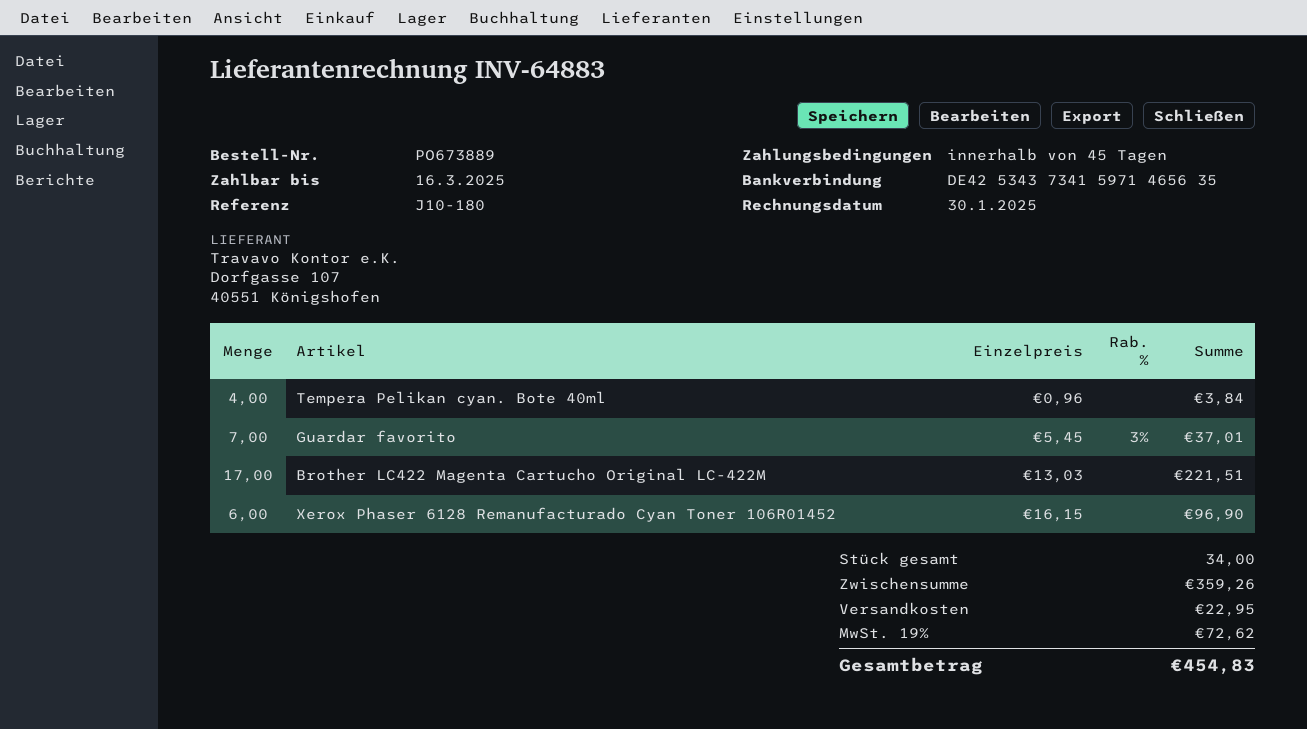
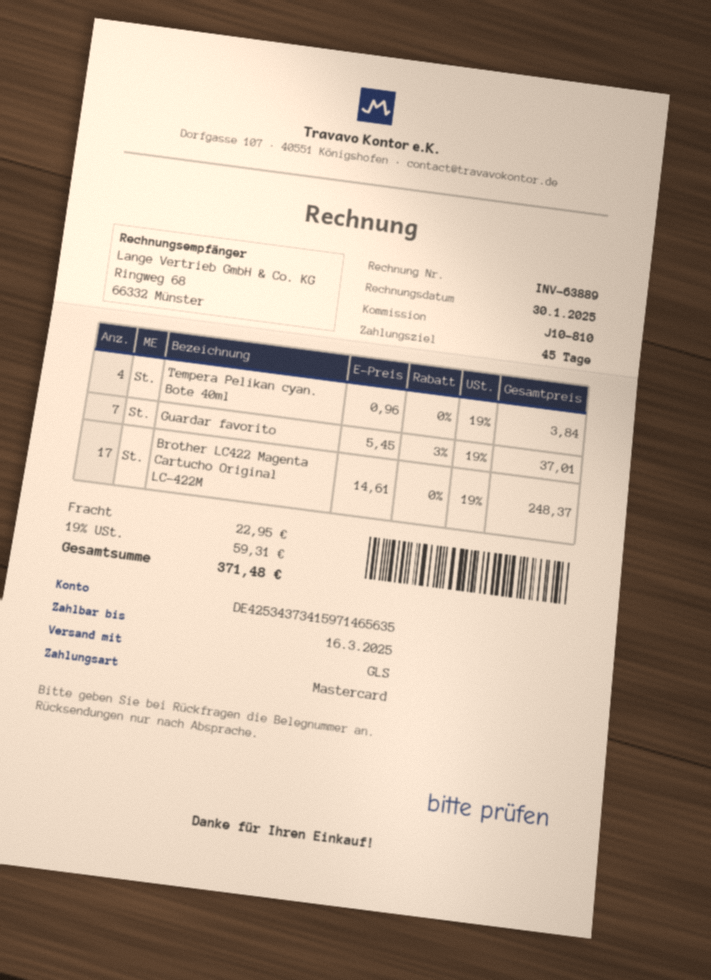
invoice number: INV-64883 -> INV-63889
reference: J10-180 -> J10-810
Brother LC422 Magenta Cartucho Original LC-422M: 17 x 13.03 = 221.51 -> 17 x 14.61 = 248.37
Xerox Phaser 6128 Remanufacturado Cyan Toner 106R01452: 6 x 16.15 = 96.90 -> none
tax: 19% = 72.62 -> 19% = 59.31
total: 454.83 -> 371.48

